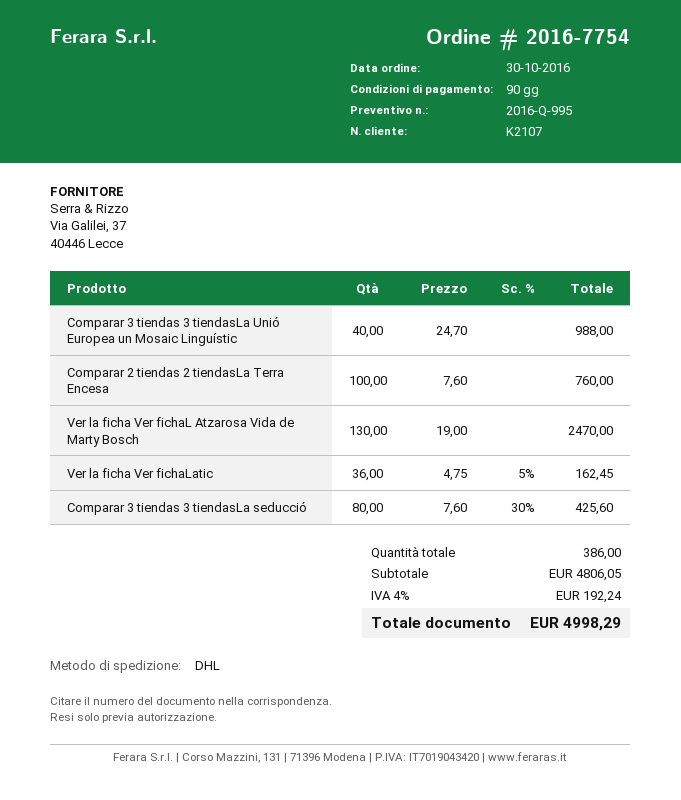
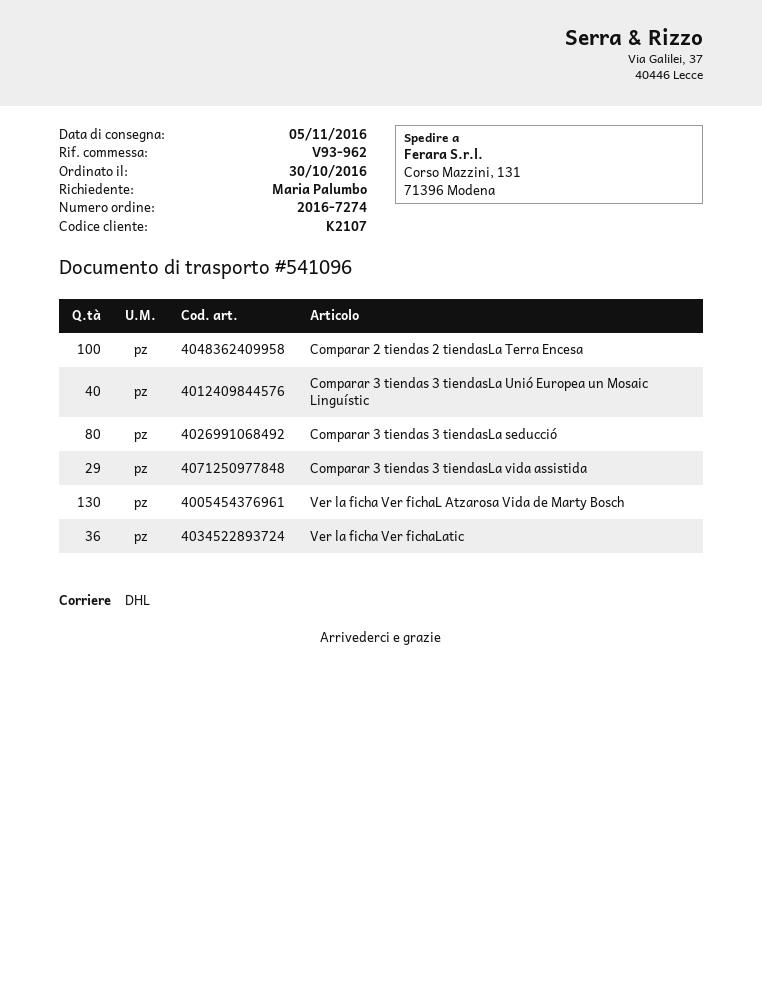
order number: 2016-7754 -> 2016-7274
Comparar 3 tiendas 3 tiendasLa vida assistida: none -> 29

